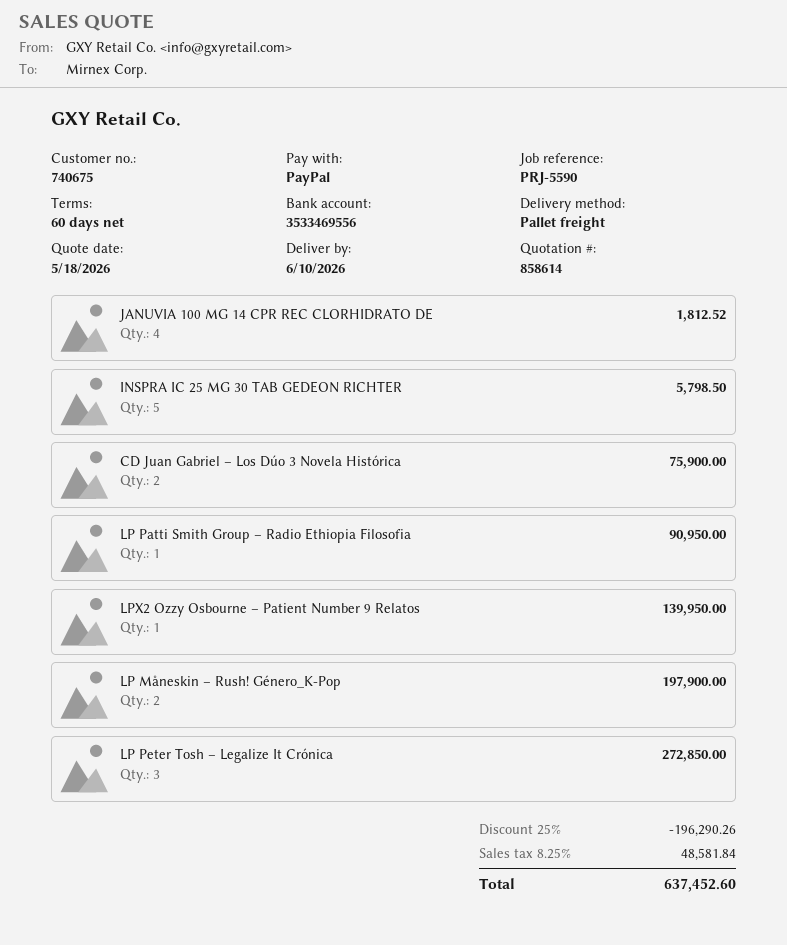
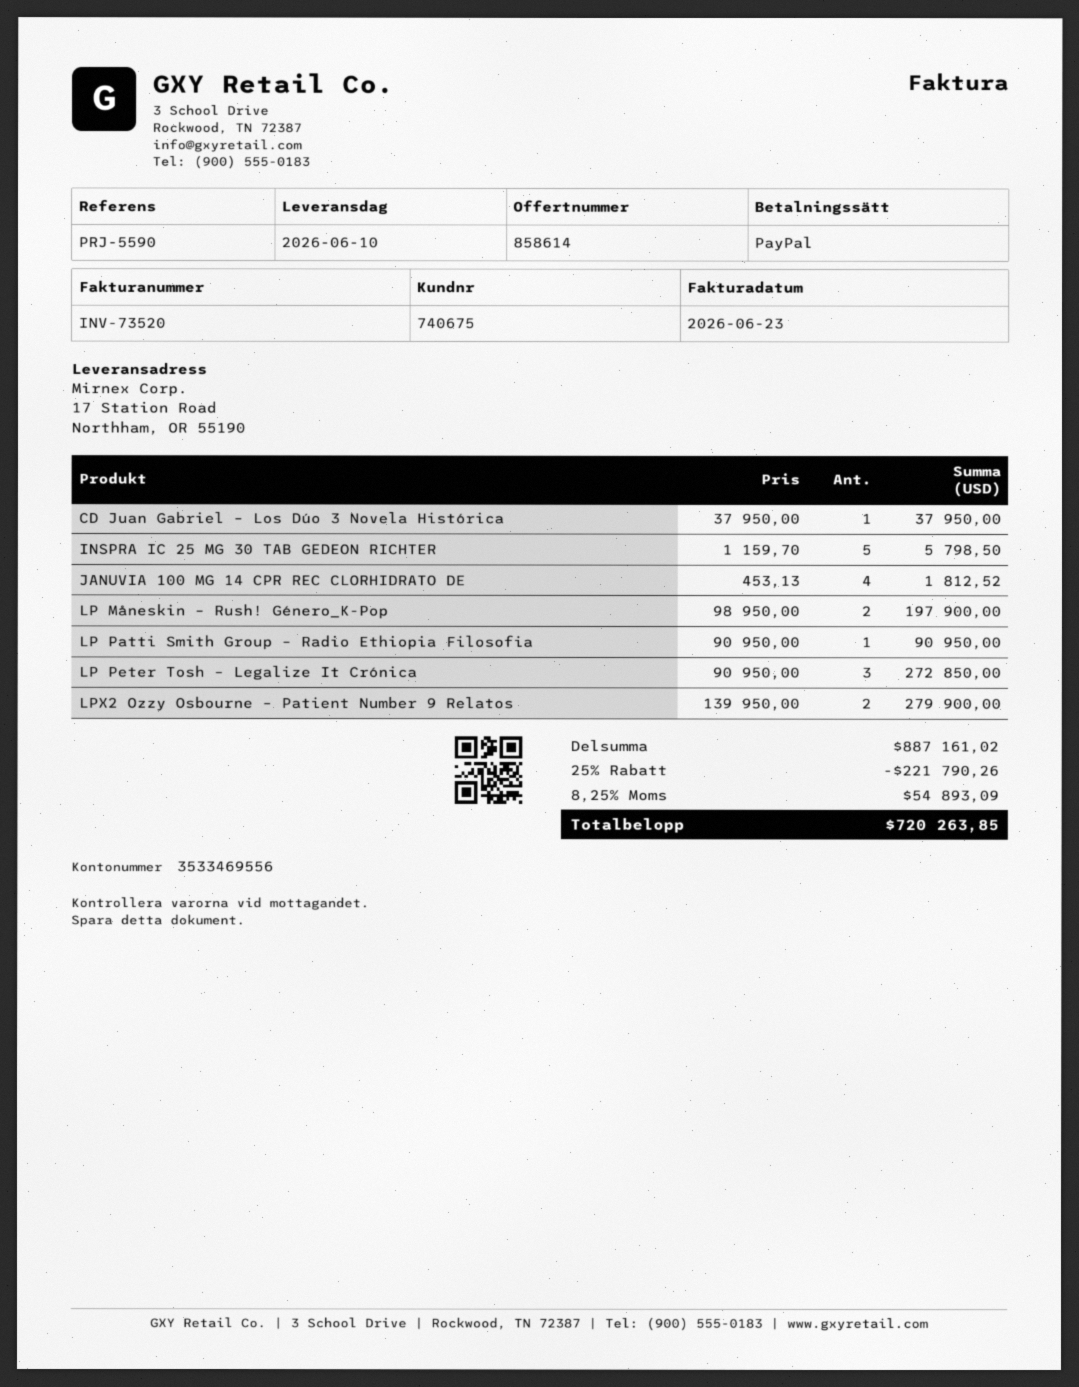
CD Juan Gabriel – Los Dúo 3 Novela Histórica: 2 for 75900.00 -> 1 for 37950.00
LPX2 Ozzy Osbourne – Patient Number 9 Relatos: 1 for 139950.00 -> 2 for 279900.00
discount: 25% = 196290.26 -> 25% = 221790.26
tax: 8.25% = 48581.84 -> 8.25% = 54893.09
total: 637452.60 -> 720263.85

